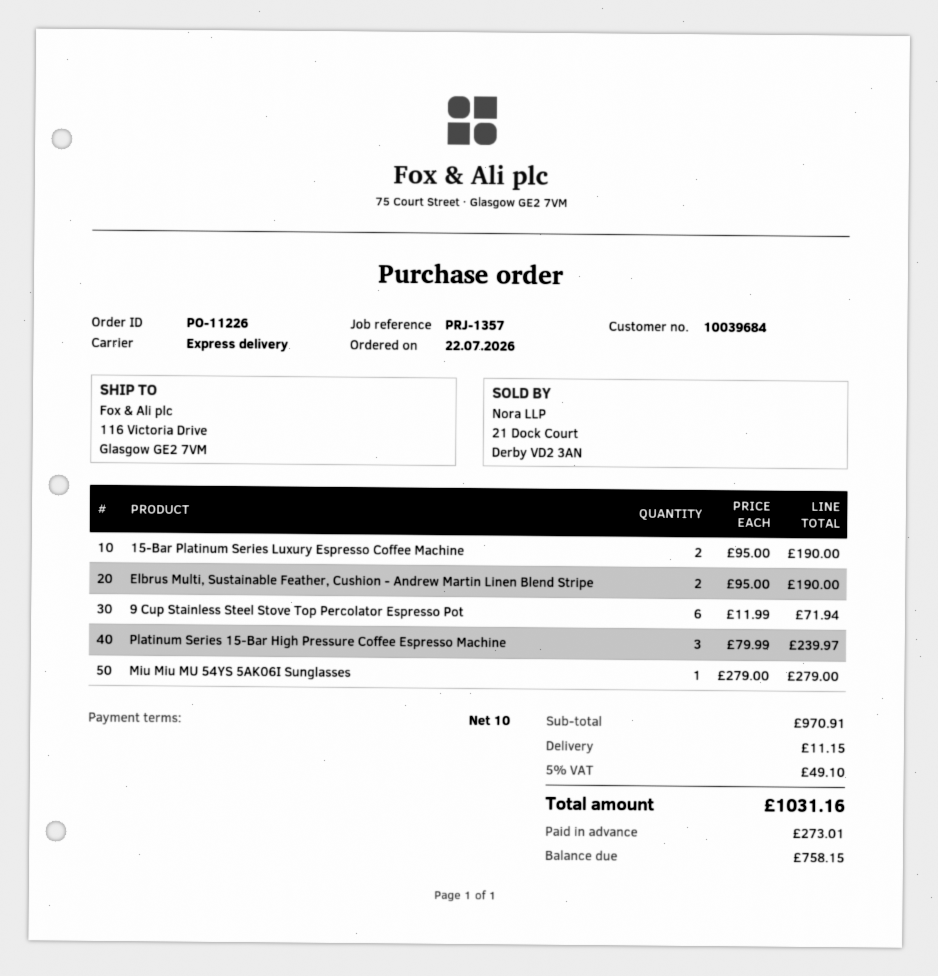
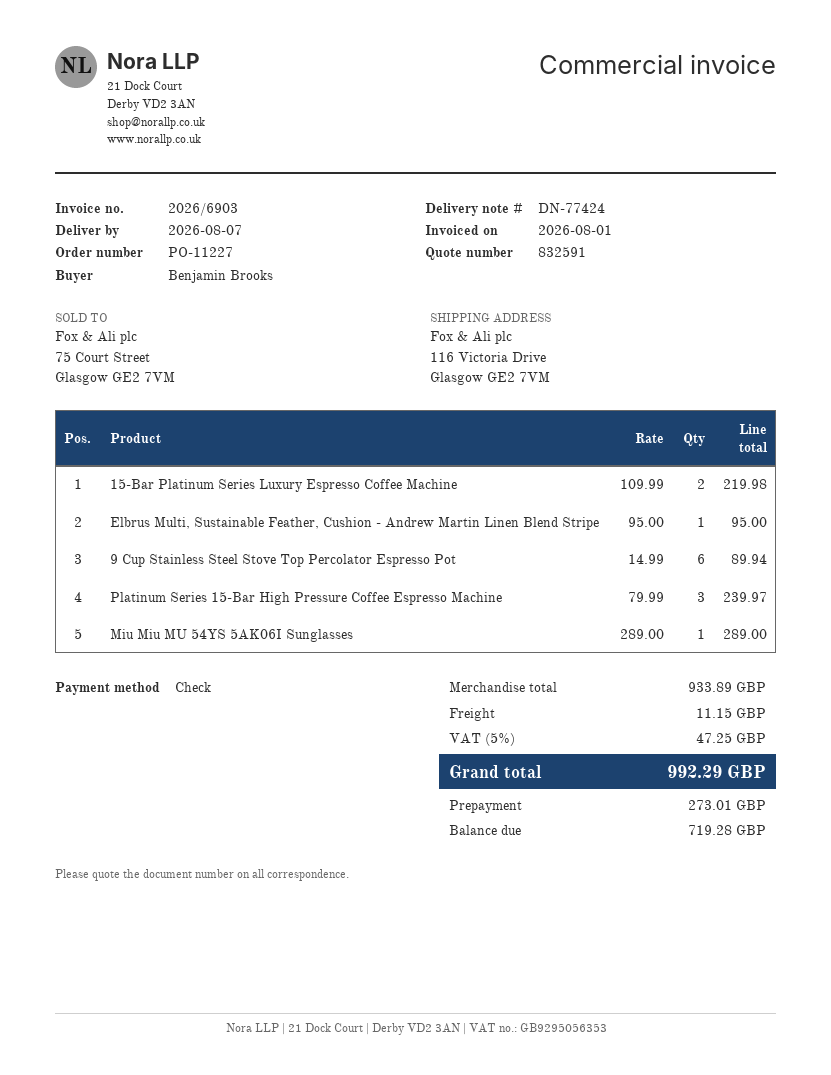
order number: PO-11226 -> PO-11227
15-Bar Platinum Series Luxury Espresso Coffee Machine: 2 x 95.00 = 190.00 -> 2 x 109.99 = 219.98
Elbrus Multi, Sustainable Feather, Cushion - Andrew Martin Linen Blend Stripe: 2 x 95.00 = 190.00 -> 1 x 95.00 = 95.00
9 Cup Stainless Steel Stove Top Percolator Espresso Pot: 6 x 11.99 = 71.94 -> 6 x 14.99 = 89.94
Miu Miu MU 54YS 5AK06I Sunglasses: 1 x 279.00 = 279.00 -> 1 x 289.00 = 289.00
subtotal: 970.91 -> 933.89
tax: 5% = 49.10 -> 5% = 47.25
total: 1031.16 -> 992.29
balance: 758.15 -> 719.28

